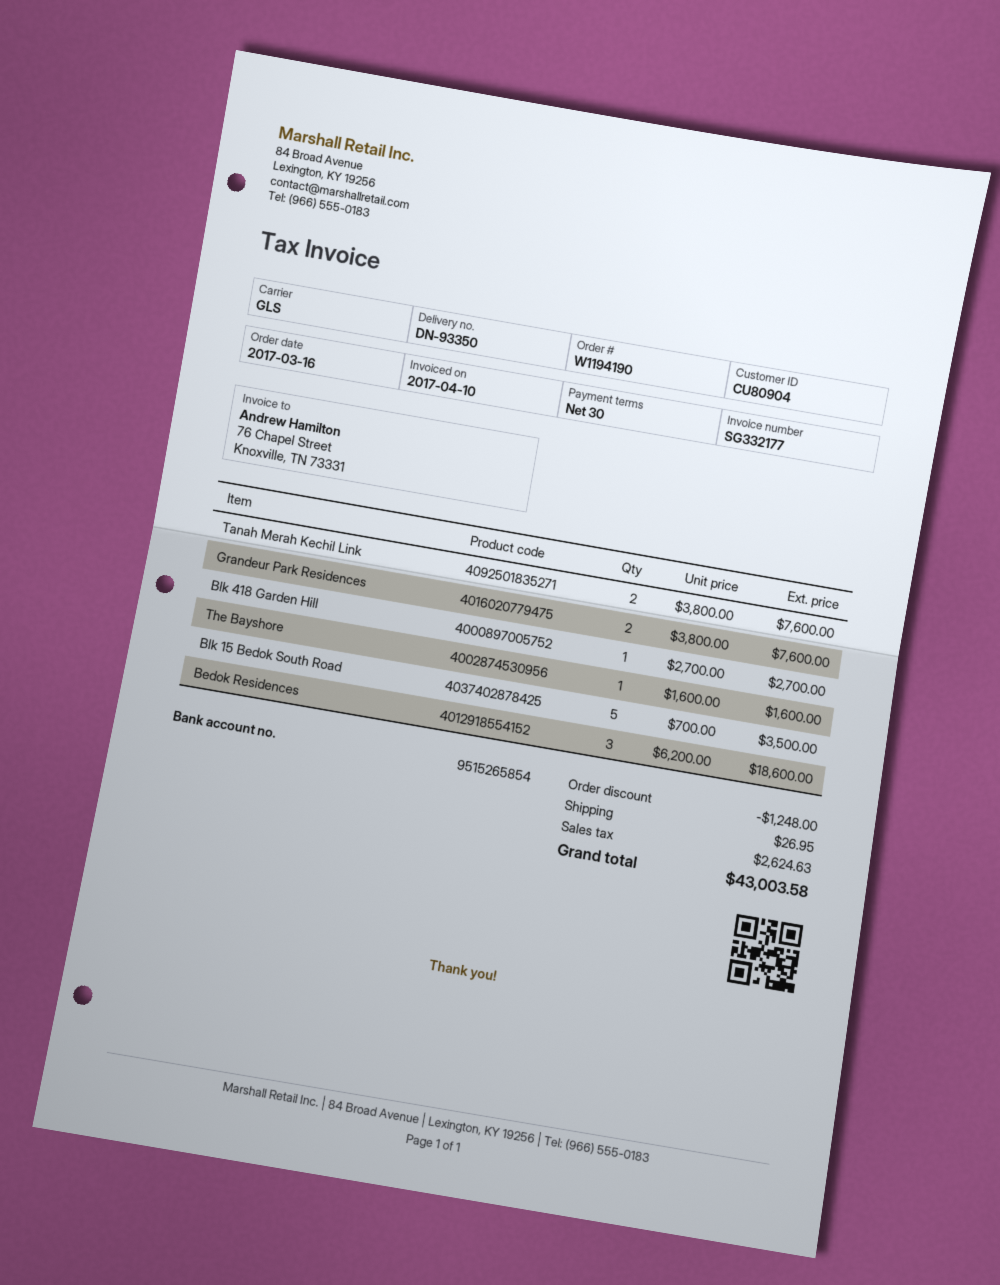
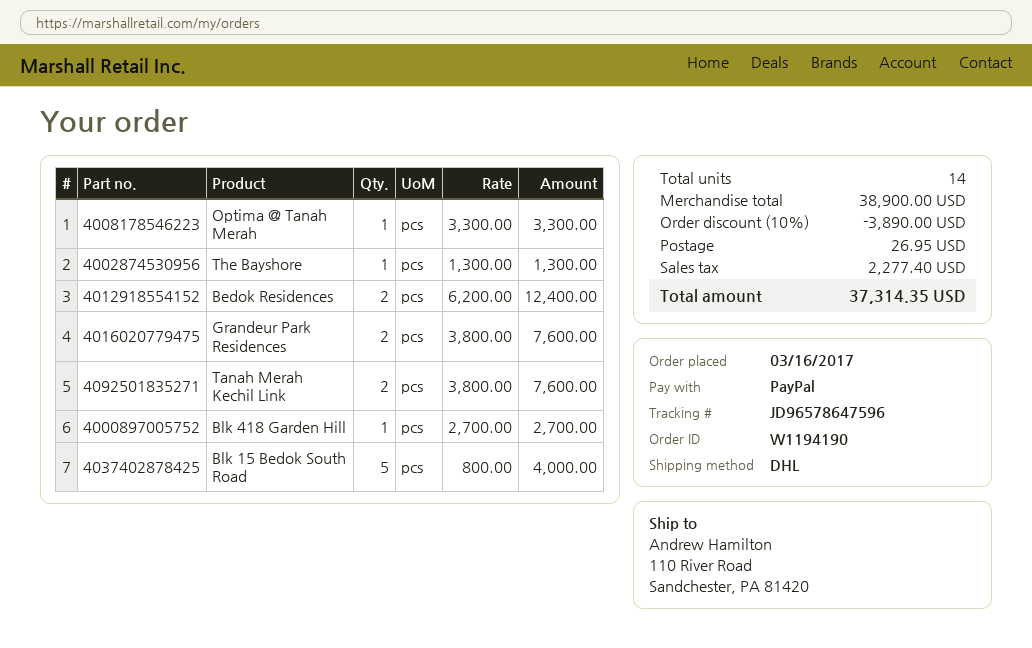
shipping method: GLS -> DHL
The Bayshore: 1 x 1600.00 = 1600.00 -> 1 x 1300.00 = 1300.00
Blk 15 Bedok South Road: 5 x 700.00 = 3500.00 -> 5 x 800.00 = 4000.00
Bedok Residences: 3 x 6200.00 = 18600.00 -> 2 x 6200.00 = 12400.00
Optima @ Tanah Merah: none -> 1 x 3300.00 = 3300.00
discount: 1248.00 -> 3890.00
tax: 2624.63 -> 2277.40
total: 43003.58 -> 37314.35

